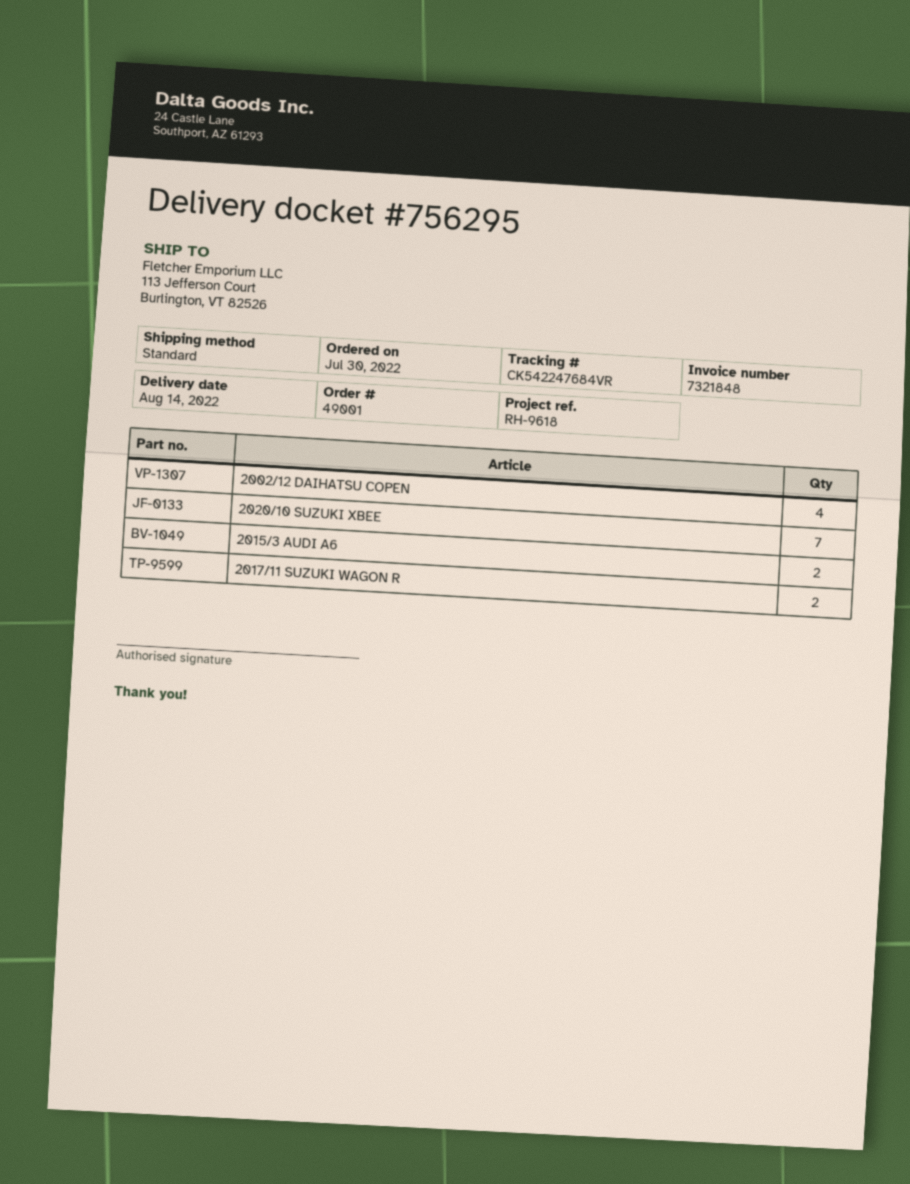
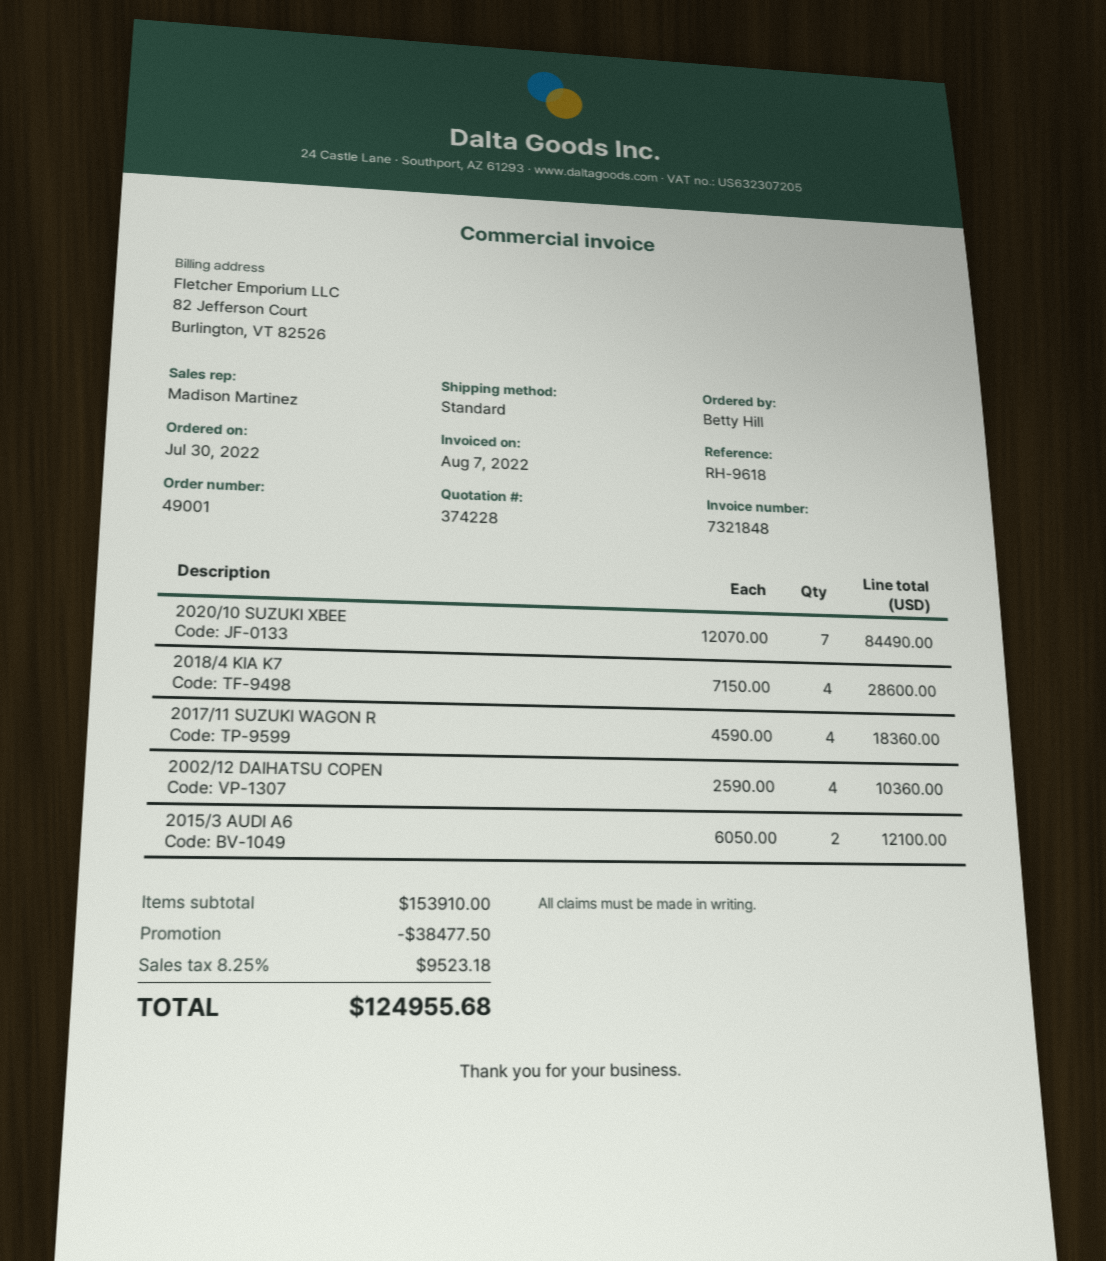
2017/11 SUZUKI WAGON R: 2 -> 4
2018/4 KIA K7: none -> 4

